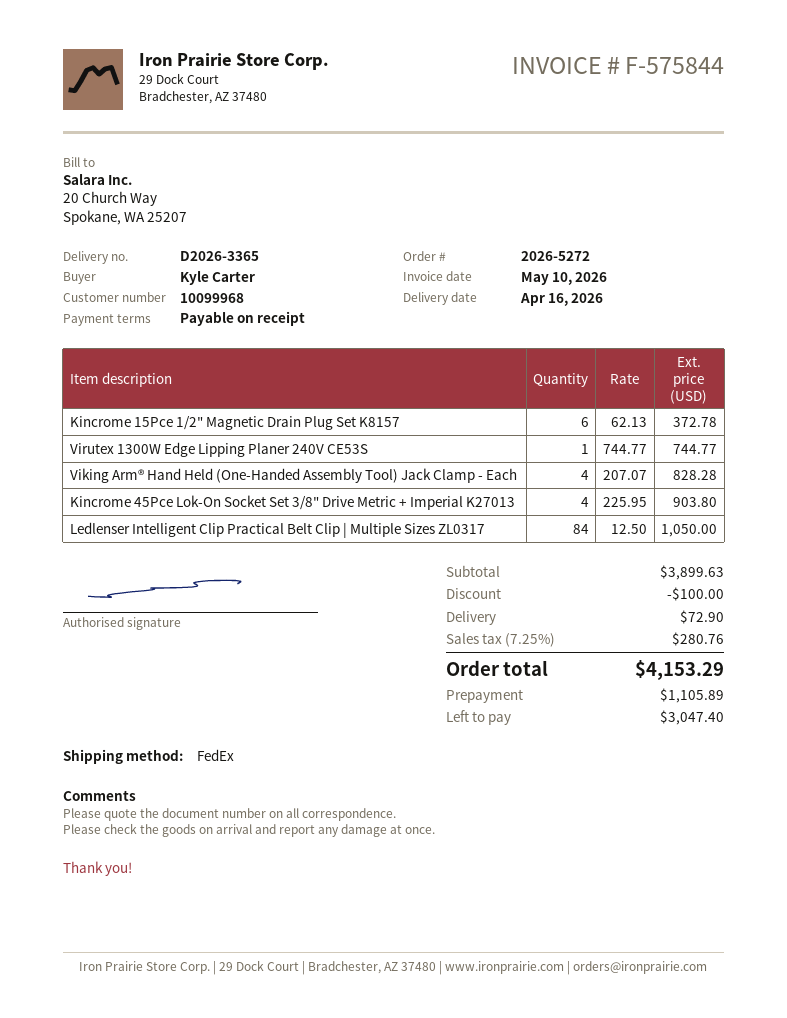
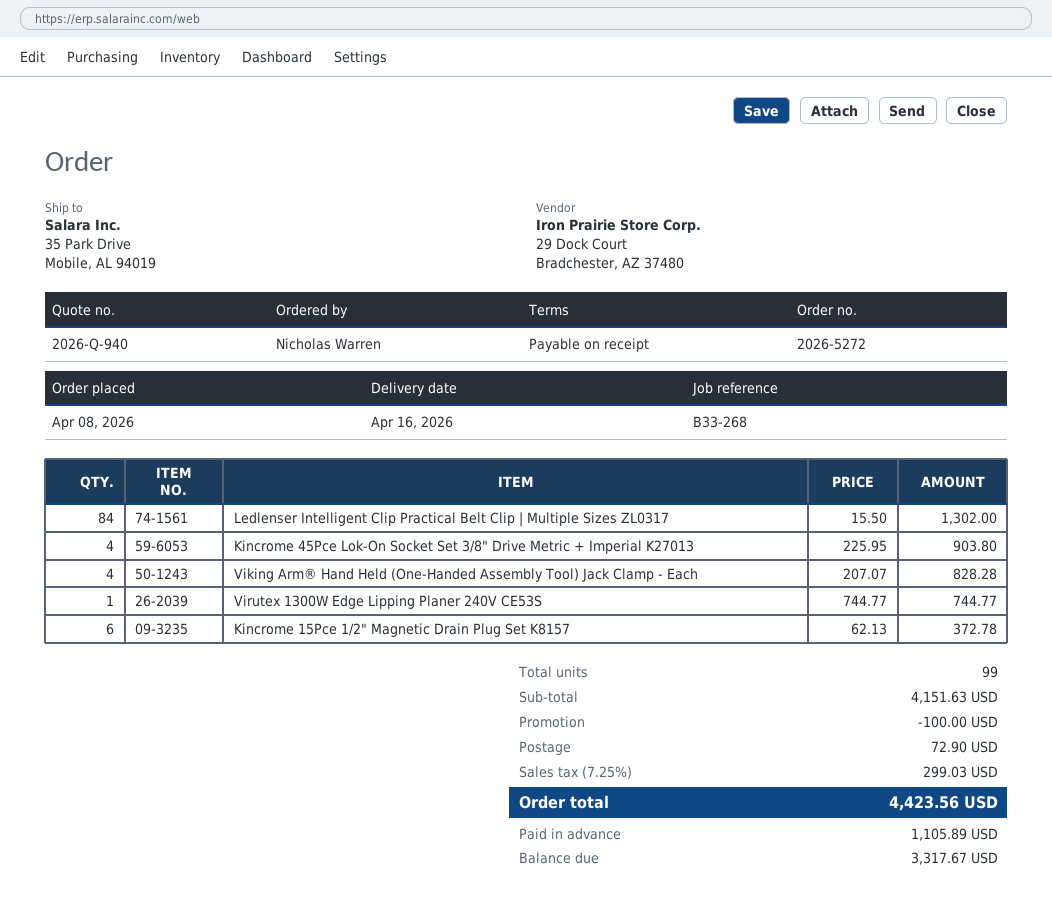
ordered by: Kyle Carter -> Nicholas Warren
Ledlenser Intelligent Clip Practical Belt Clip | Multiple Sizes ZL0317: 84 x 12.50 = 1050.00 -> 84 x 15.50 = 1302.00
subtotal: 3899.63 -> 4151.63
tax: 7.25% = 280.76 -> 7.25% = 299.03
total: 4153.29 -> 4423.56
balance: 3047.40 -> 3317.67

